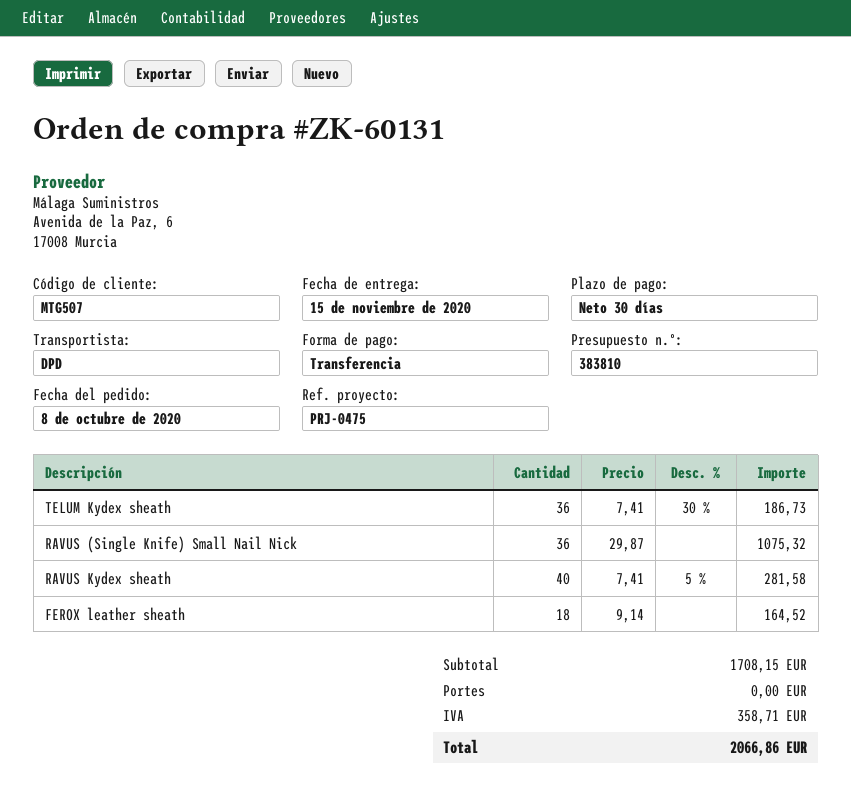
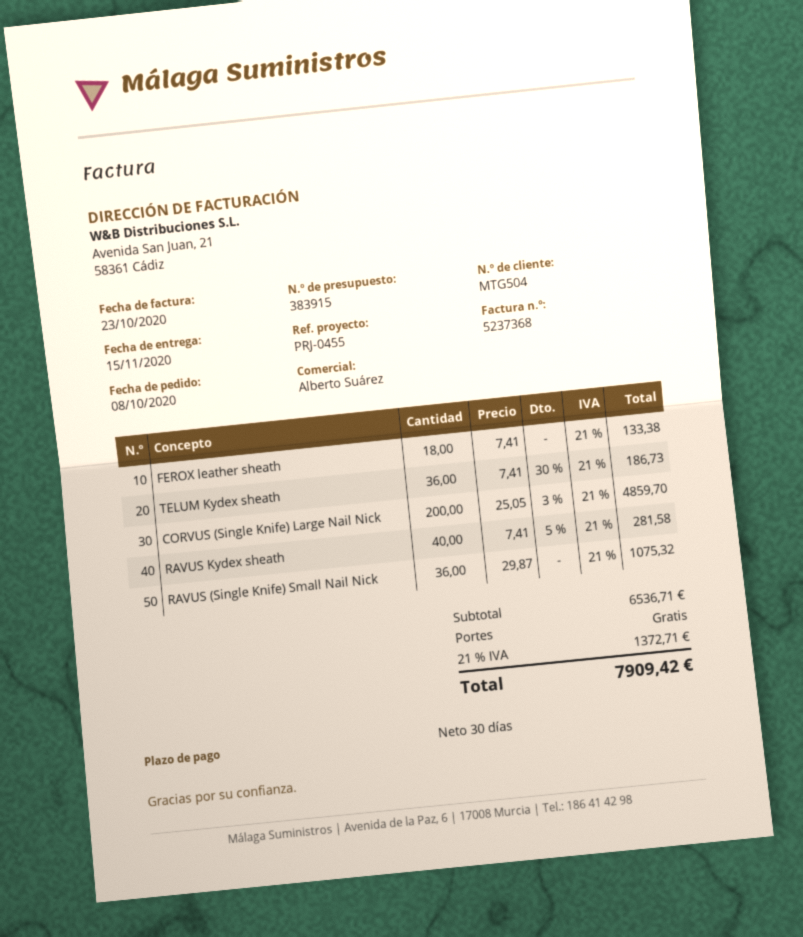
quote number: 383810 -> 383915
customer number: MTG507 -> MTG504
reference: PRJ-0475 -> PRJ-0455
FEROX leather sheath: 18 x 9.14 = 164.52 -> 18 x 7.41 = 133.38
CORVUS (Single Knife) Large Nail Nick: none -> 200 x 25.05 - 3% = 4859.70
subtotal: 1708.15 -> 6536.71
tax: 358.71 -> 1372.71
total: 2066.86 -> 7909.42

